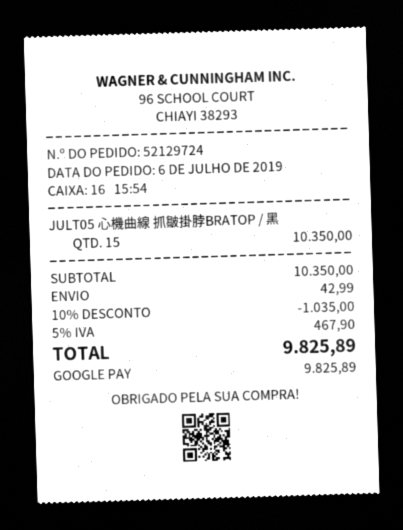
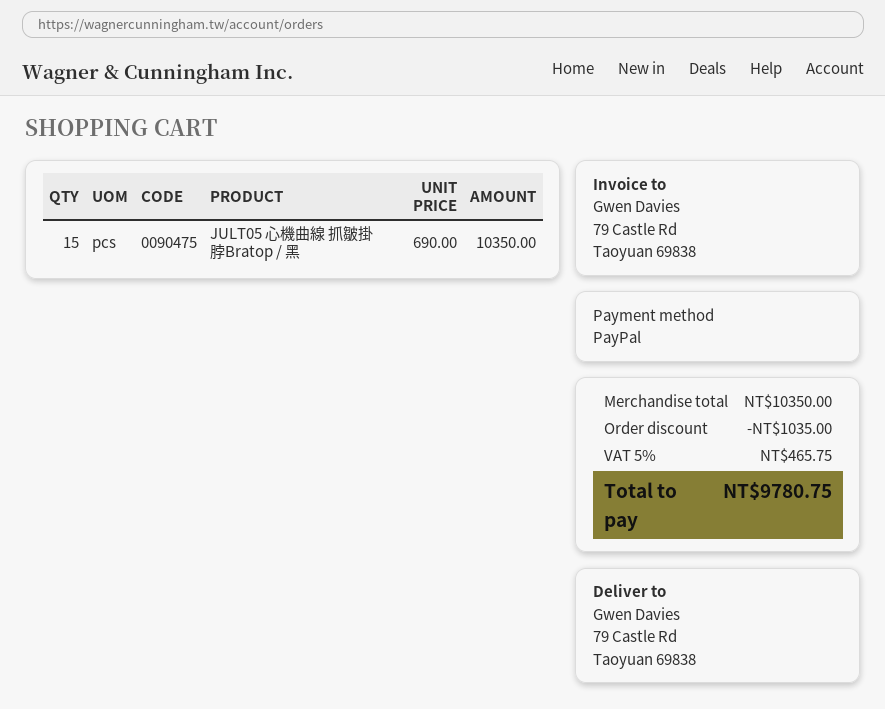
payment method: Google Pay -> PayPal
shipping: 42.99 -> none
tax: 5% = 467.90 -> 5% = 465.75
total: 9825.89 -> 9780.75

